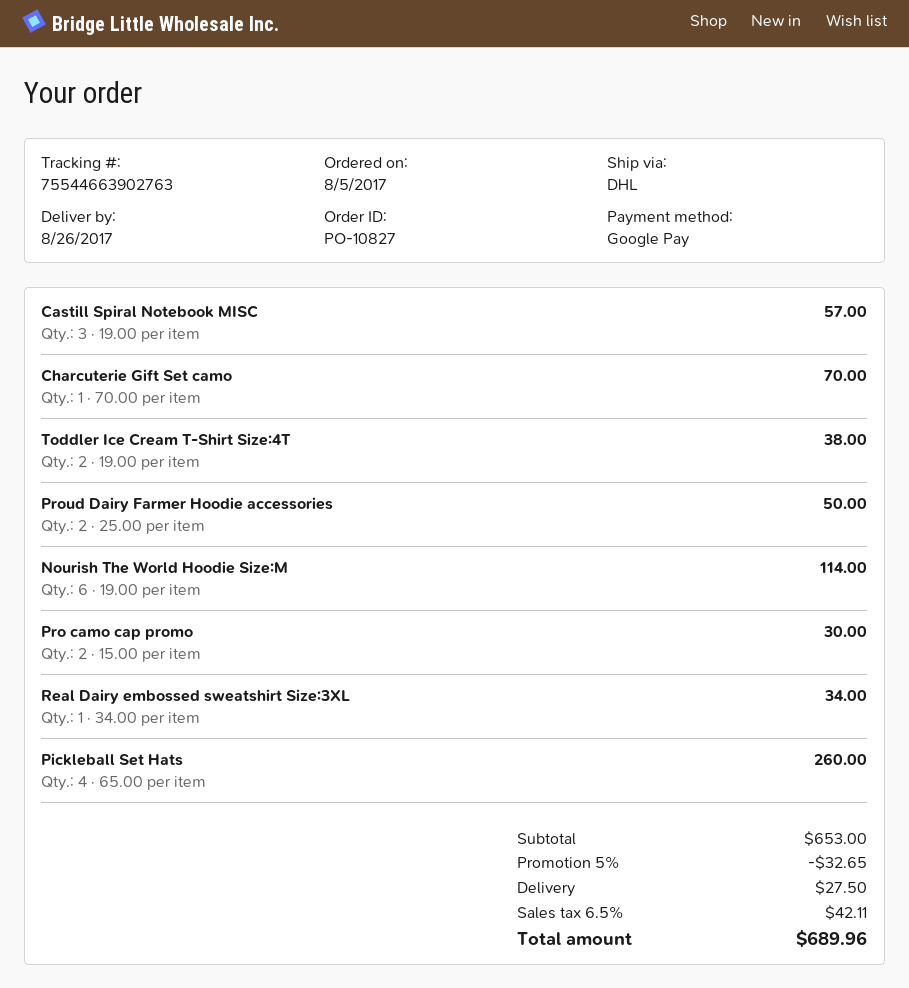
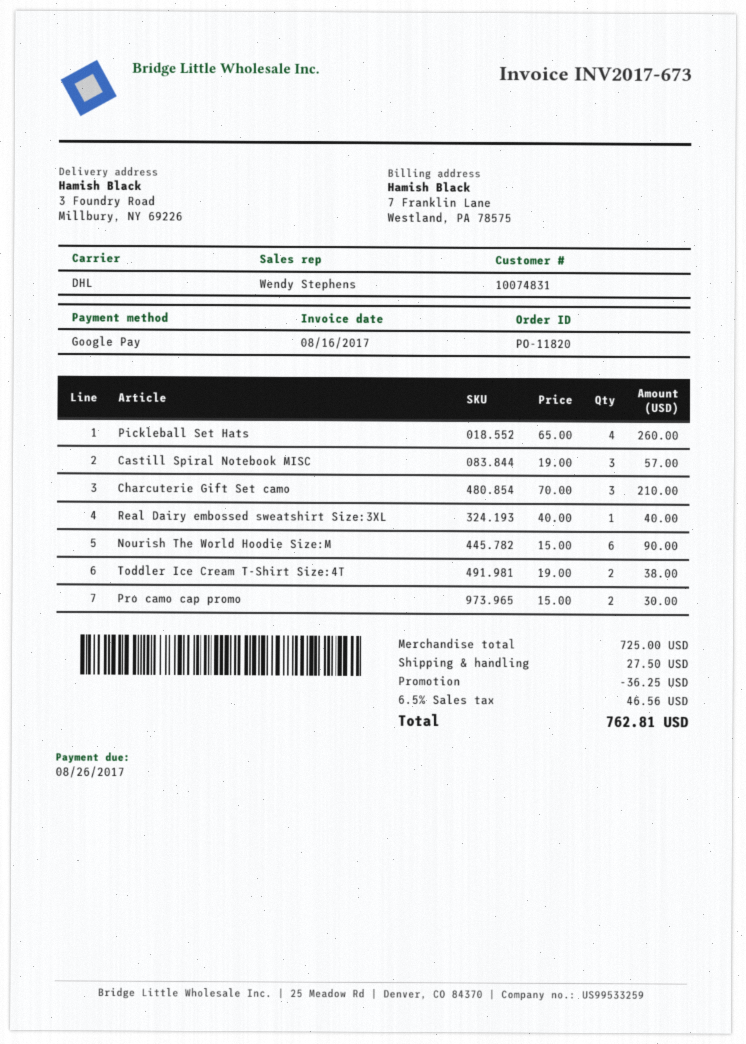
order number: PO-10827 -> PO-11820
Charcuterie Gift Set camo: 1 x 70.00 = 70.00 -> 3 x 70.00 = 210.00
Proud Dairy Farmer Hoodie accessories: 2 x 25.00 = 50.00 -> none
Nourish The World Hoodie Size:M: 6 x 19.00 = 114.00 -> 6 x 15.00 = 90.00
Real Dairy embossed sweatshirt Size:3XL: 1 x 34.00 = 34.00 -> 1 x 40.00 = 40.00
subtotal: 653.00 -> 725.00
discount: 32.65 -> 36.25
tax: 6.5% = 42.11 -> 6.5% = 46.56
total: 689.96 -> 762.81

